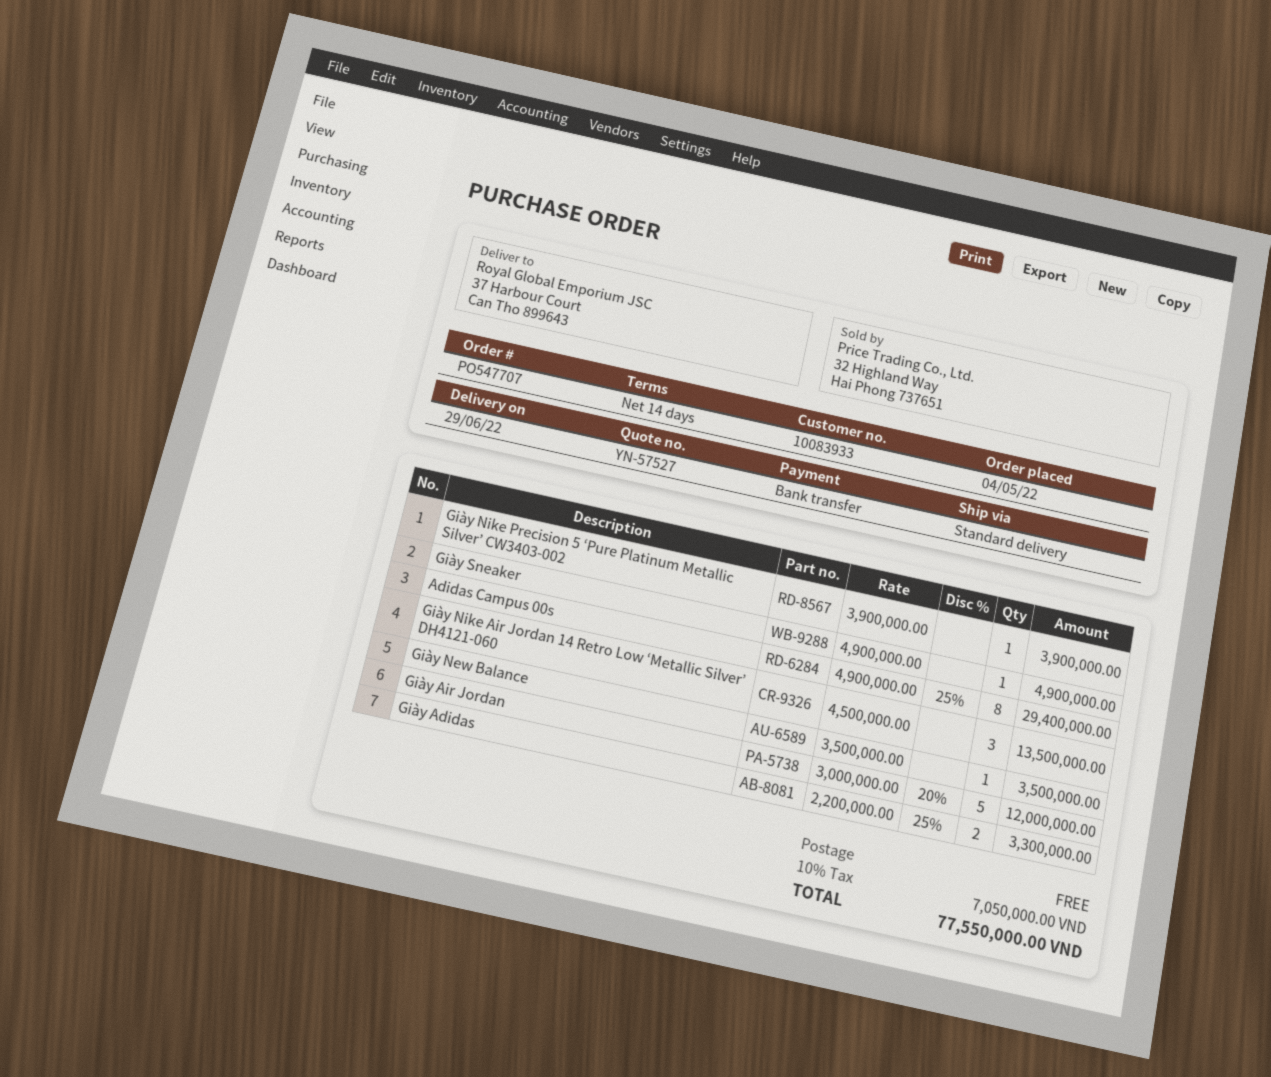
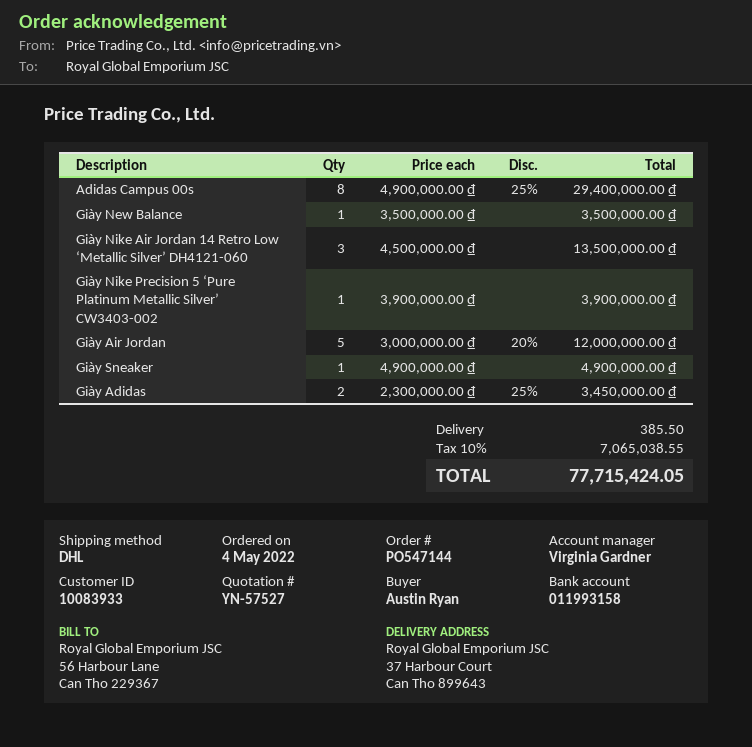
order number: PO547707 -> PO547144
shipping method: standard -> DHL
Giày Adidas: 2 x 2200000.00 - 25% = 3300000.00 -> 2 x 2300000.00 - 25% = 3450000.00
shipping: 0.00 -> 385.50
tax: 10% = 7050000.00 -> 10% = 7065038.55
total: 77550000.00 -> 77715424.05

